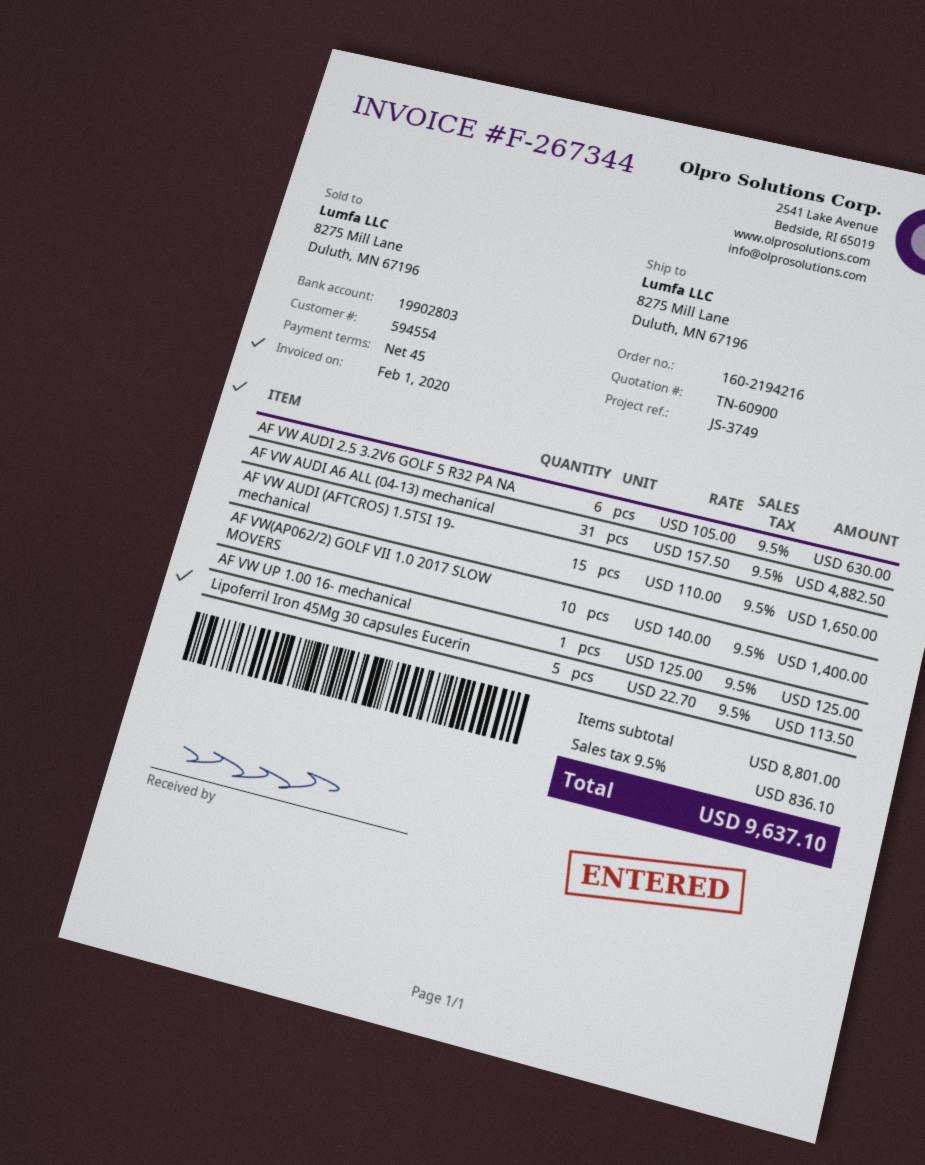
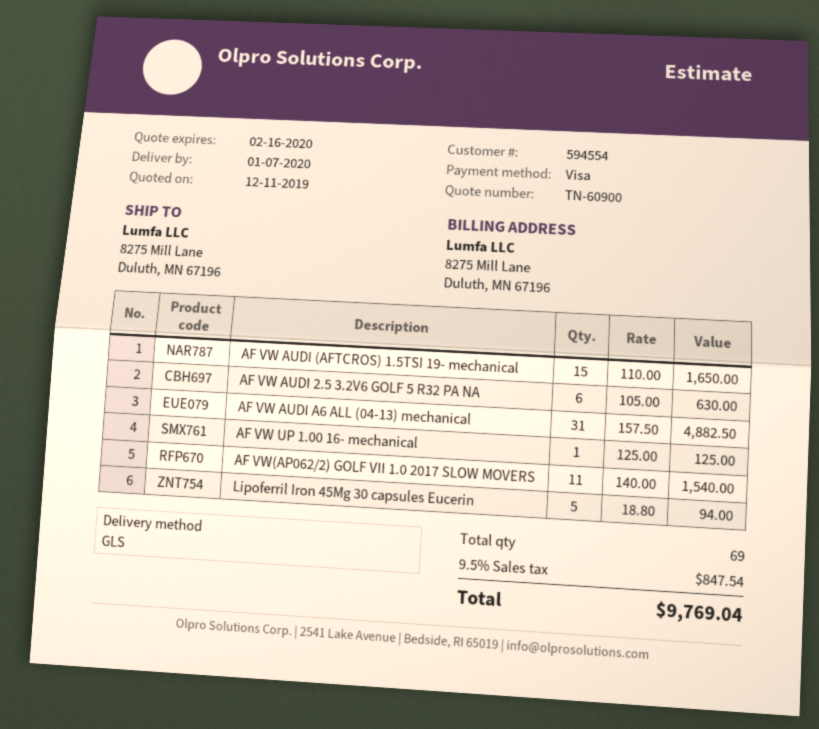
AF VW(AP062/2) GOLF VII 1.0 2017 SLOW MOVERS: 10 x 140.00 = 1400.00 -> 11 x 140.00 = 1540.00
Lipoferril Iron 45Mg 30 capsules Eucerin: 5 x 22.70 = 113.50 -> 5 x 18.80 = 94.00
tax: 9.5% = 836.10 -> 9.5% = 847.54
total: 9637.10 -> 9769.04

